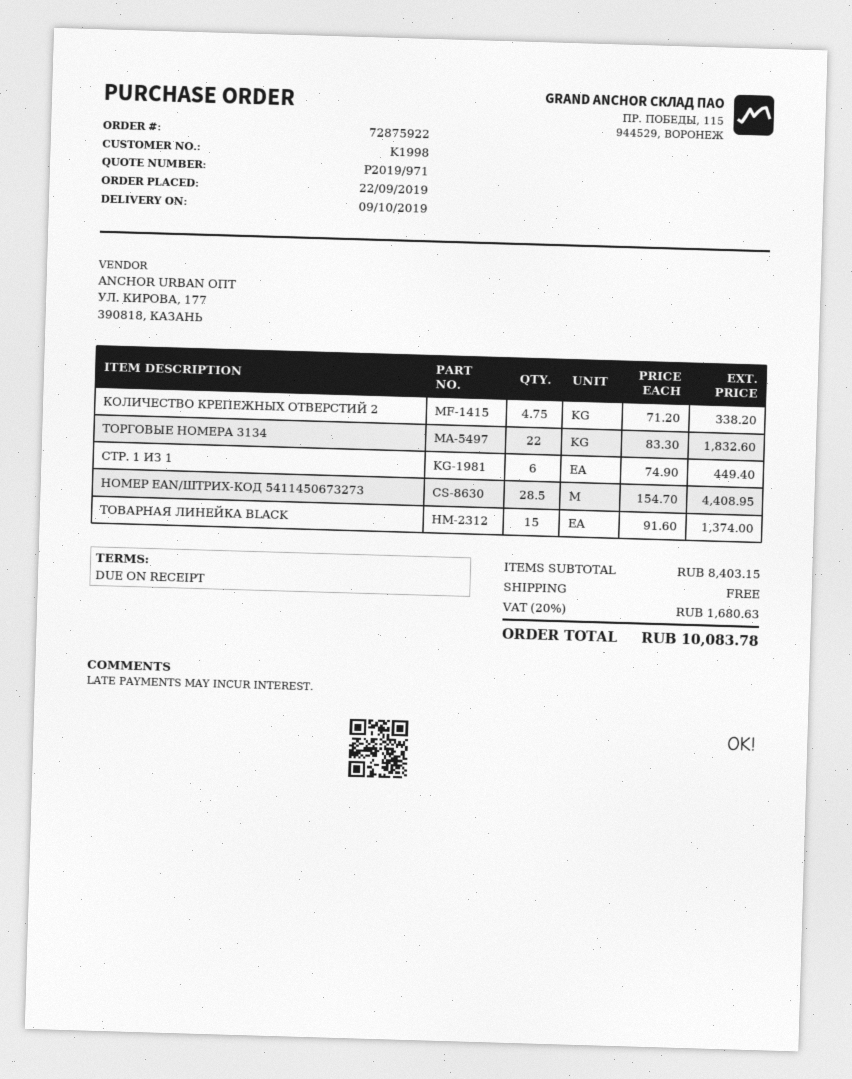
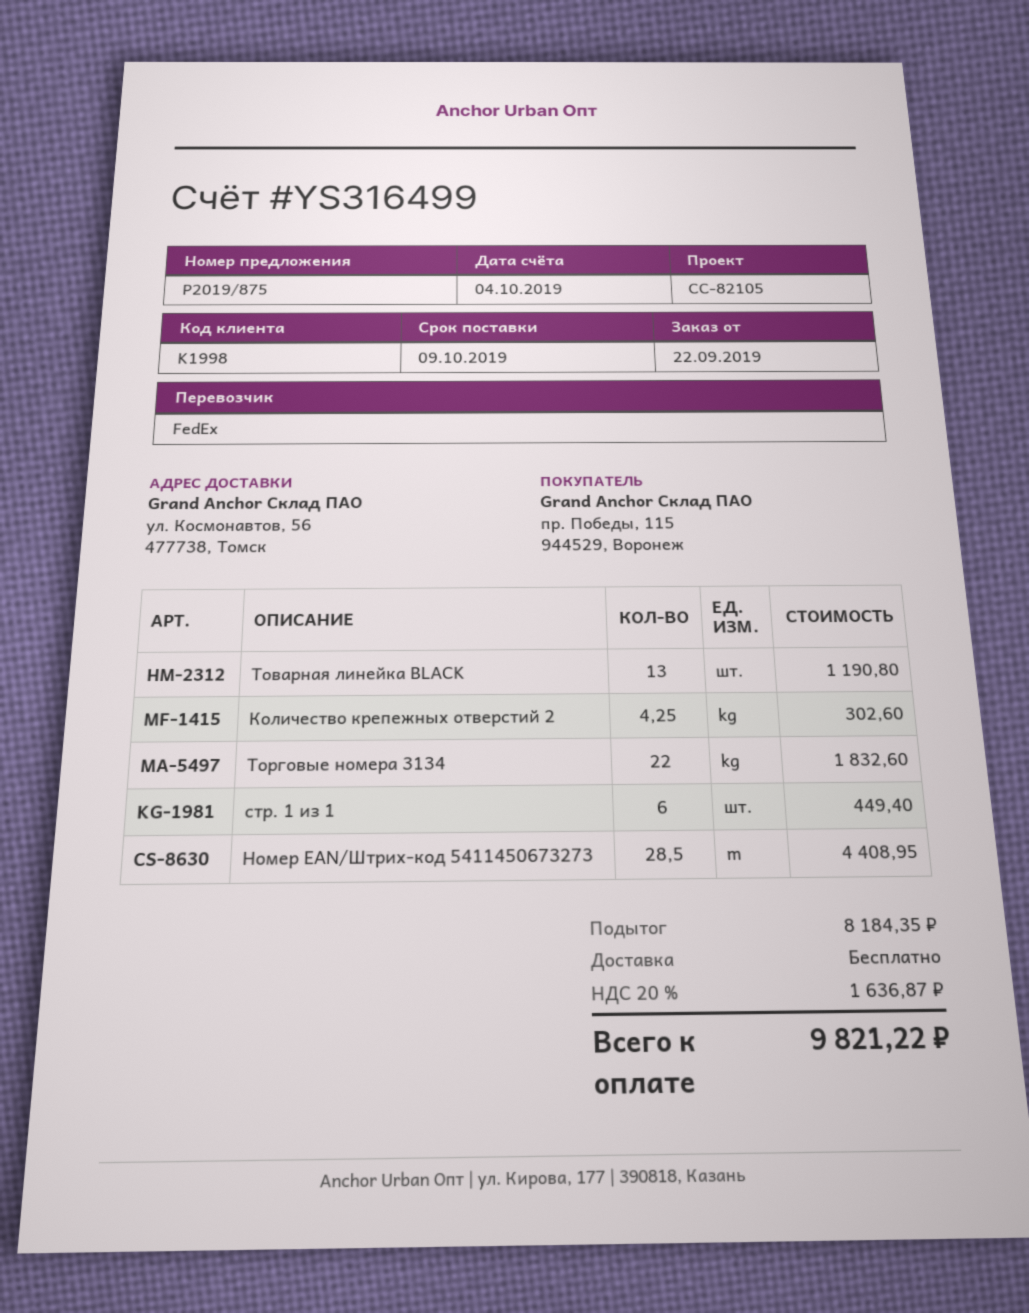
quote number: P2019/971 -> P2019/875
КОЛИЧЕСТВО КРЕПЕЖНЫХ ОТВЕРСТИЙ 2: 4.75 for 338.20 -> 4.25 for 302.60
ТОВАРНАЯ ЛИНЕЙКА BLACK: 15 for 1374.00 -> 13 for 1190.80
subtotal: 8403.15 -> 8184.35
tax: 20% = 1680.63 -> 20% = 1636.87
total: 10083.78 -> 9821.22

